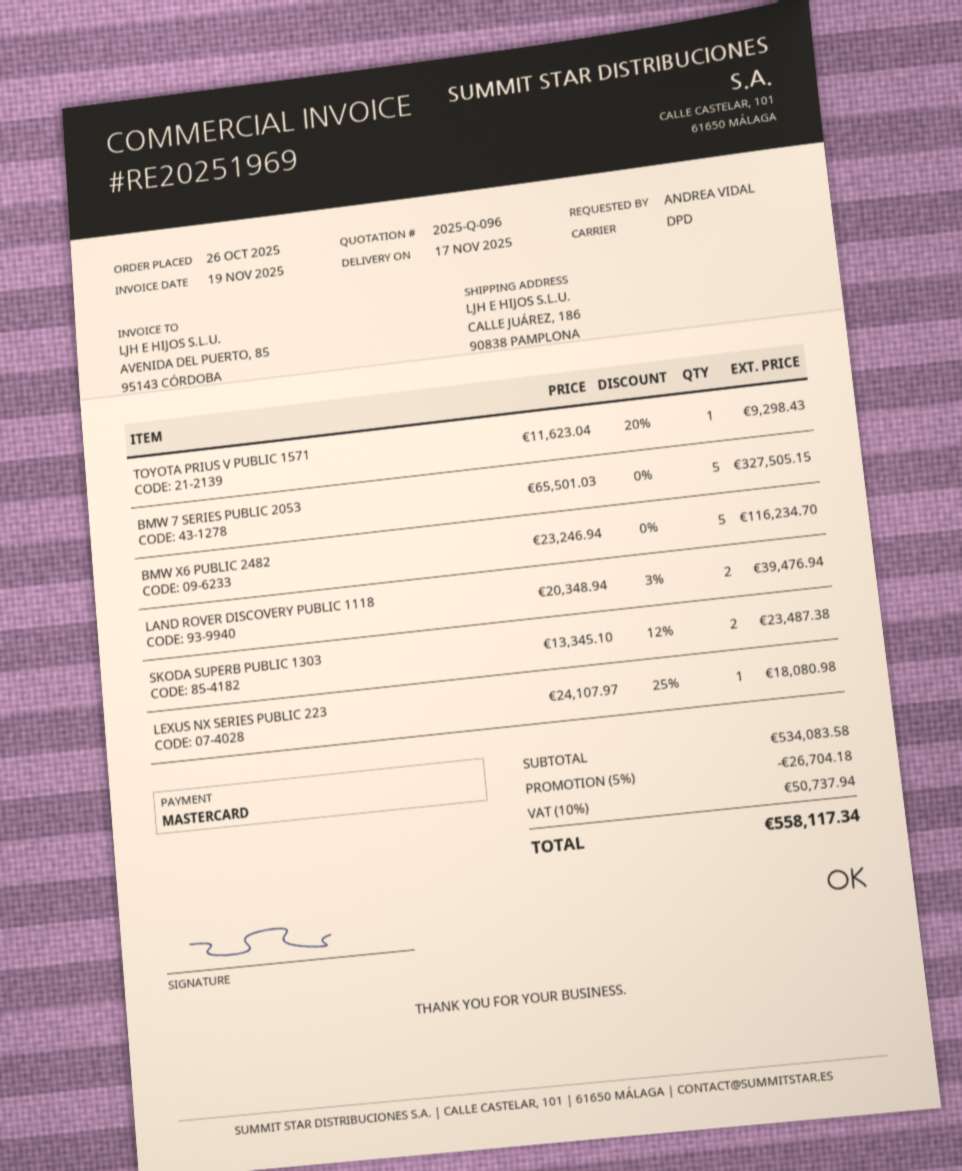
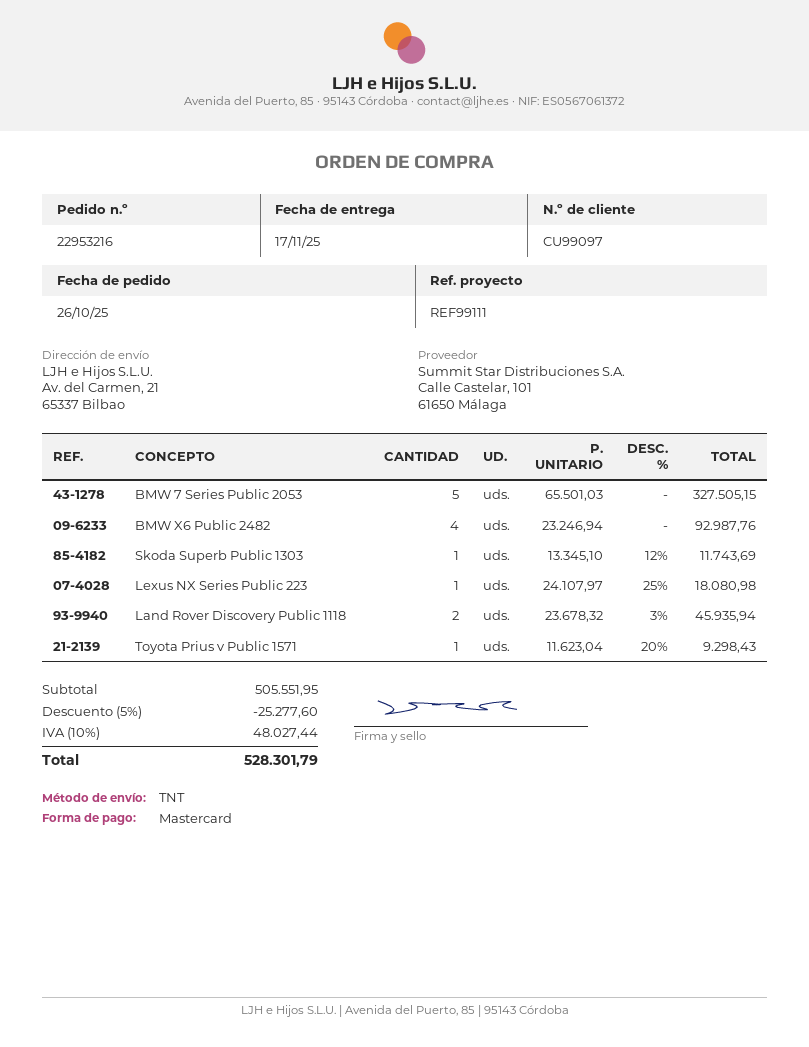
shipping method: DPD -> TNT
ship to: CALLE JUÁREZ, 186, 90838 PAMPLONA -> Av. del Carmen, 21, 65337 Bilbao
BMW X6 PUBLIC 2482: 5 x 23246.94 = 116234.70 -> 4 x 23246.94 = 92987.76
LAND ROVER DISCOVERY PUBLIC 1118: 2 x 20348.94 - 3% = 39476.94 -> 2 x 23678.32 - 3% = 45935.94
SKODA SUPERB PUBLIC 1303: 2 x 13345.10 - 12% = 23487.38 -> 1 x 13345.10 - 12% = 11743.69
subtotal: 534083.58 -> 505551.95
discount: 5% = 26704.18 -> 5% = 25277.60
tax: 10% = 50737.94 -> 10% = 48027.44
total: 558117.34 -> 528301.79

